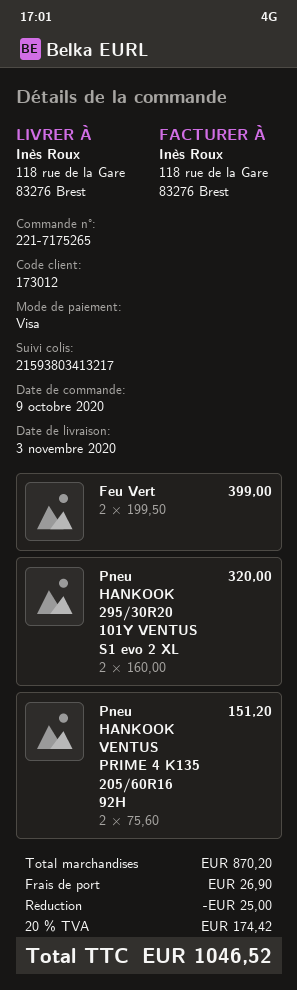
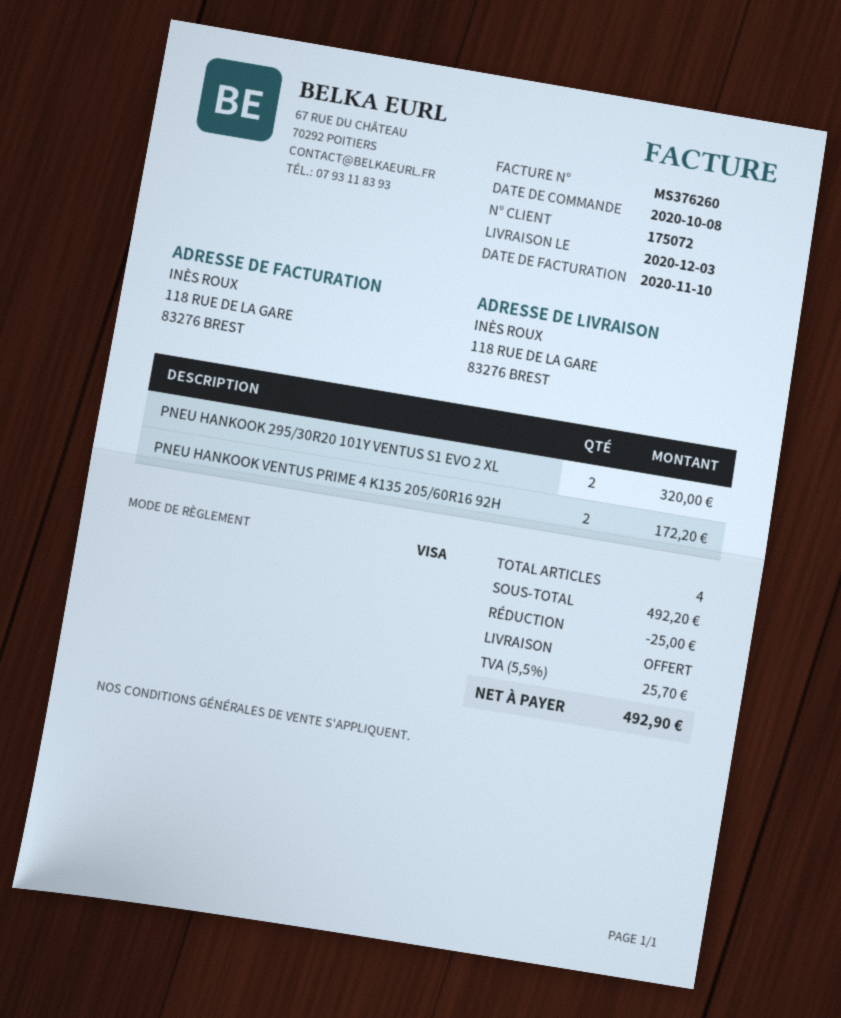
order date: 2020-10-09 -> 2020-10-08
delivery date: 2020-11-03 -> 2020-12-03
customer number: 173012 -> 175072
Feu Vert: 2 for 399.00 -> none
Pneu HANKOOK VENTUS PRIME 4 K135 205/60R16 92H: 2 for 151.20 -> 2 for 172.20
subtotal: 870.20 -> 492.20
shipping: 26.90 -> 0.00
tax: 20% = 174.42 -> 5.5% = 25.70
total: 1046.52 -> 492.90

